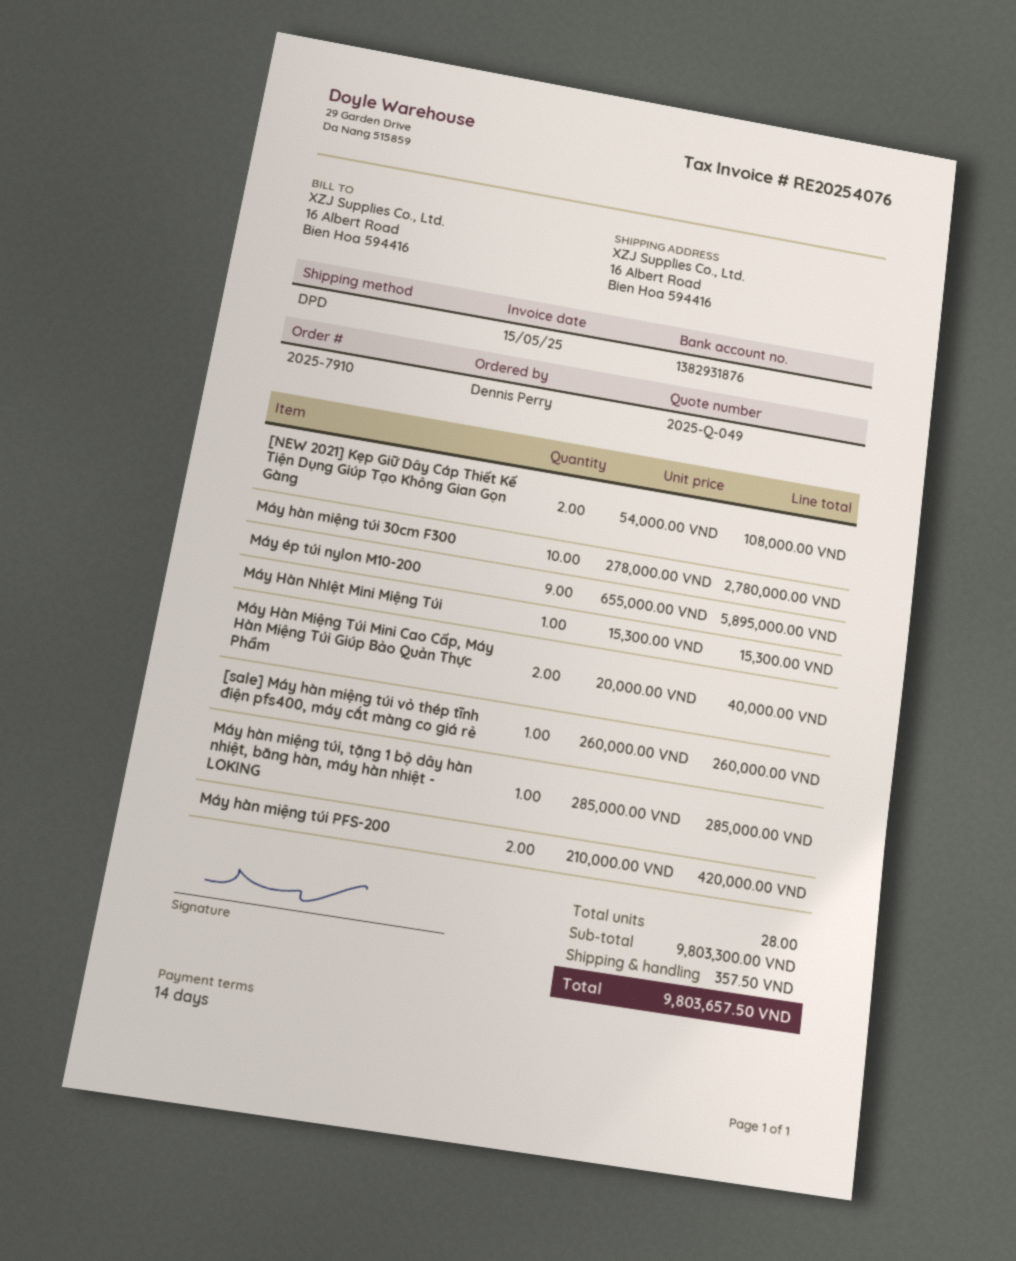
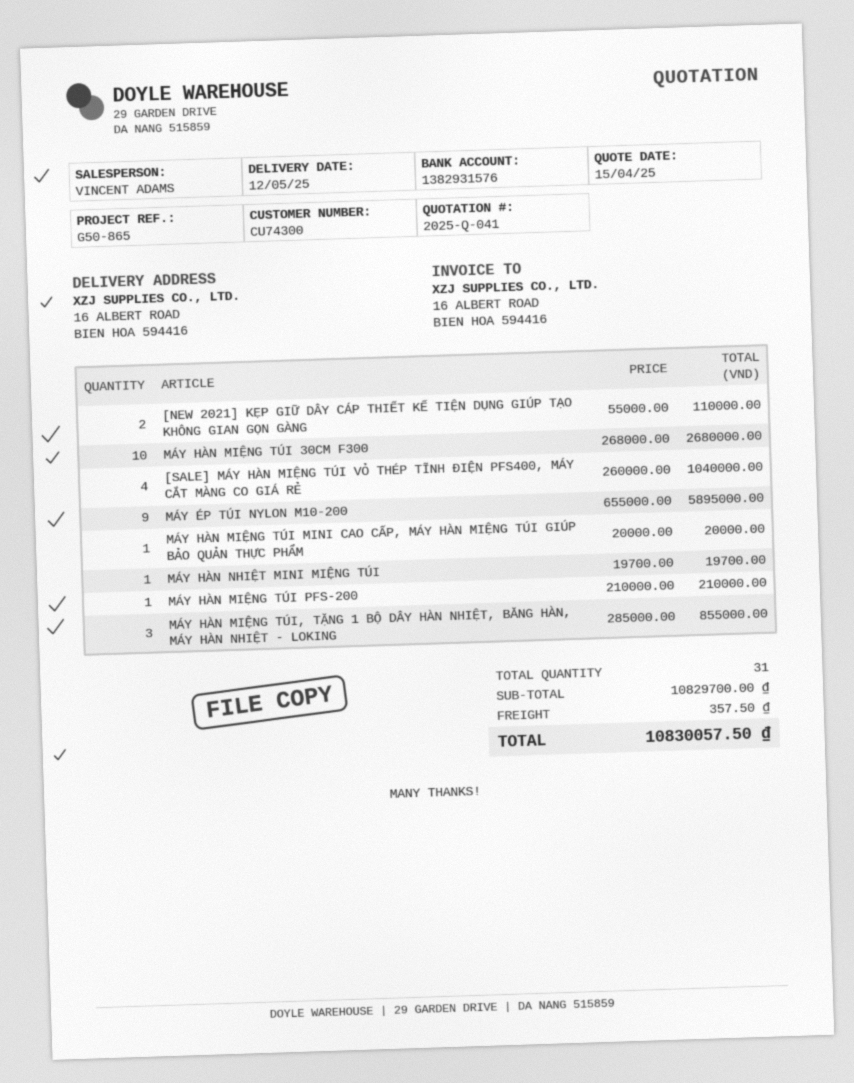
quote number: 2025-Q-049 -> 2025-Q-041
bank account: 1382931876 -> 1382931576
[NEW 2021] Kẹp Giữ Dây Cáp Thiết Kế Tiện Dụng Giúp Tạo Không Gian Gọn Gàng: 2 x 54000.00 = 108000.00 -> 2 x 55000.00 = 110000.00
Máy hàn miệng túi 30cm F300: 10 x 278000.00 = 2780000.00 -> 10 x 268000.00 = 2680000.00
Máy Hàn NhIệt Mini Miệng Túi: 1 x 15300.00 = 15300.00 -> 1 x 19700.00 = 19700.00
Máy Hàn Miệng Túi Mini Cao Cấp, Máy Hàn Miệng Túi Giúp Bảo Quản Thực Phẩm: 2 x 20000.00 = 40000.00 -> 1 x 20000.00 = 20000.00
[sale] Máy hàn miệng túi vỏ thép tĩnh điện pfs400, máy cắt màng co giá rẻ: 1 x 260000.00 = 260000.00 -> 4 x 260000.00 = 1040000.00
Máy hàn miệng túi, tặng 1 bộ dây hàn nhiệt, băng hàn, máy hàn nhiệt - LOKING: 1 x 285000.00 = 285000.00 -> 3 x 285000.00 = 855000.00
Máy hàn miệng túi PFS-200: 2 x 210000.00 = 420000.00 -> 1 x 210000.00 = 210000.00
total quantity: 28 -> 31
subtotal: 9803300.00 -> 10829700.00
total: 9803657.50 -> 10830057.50

